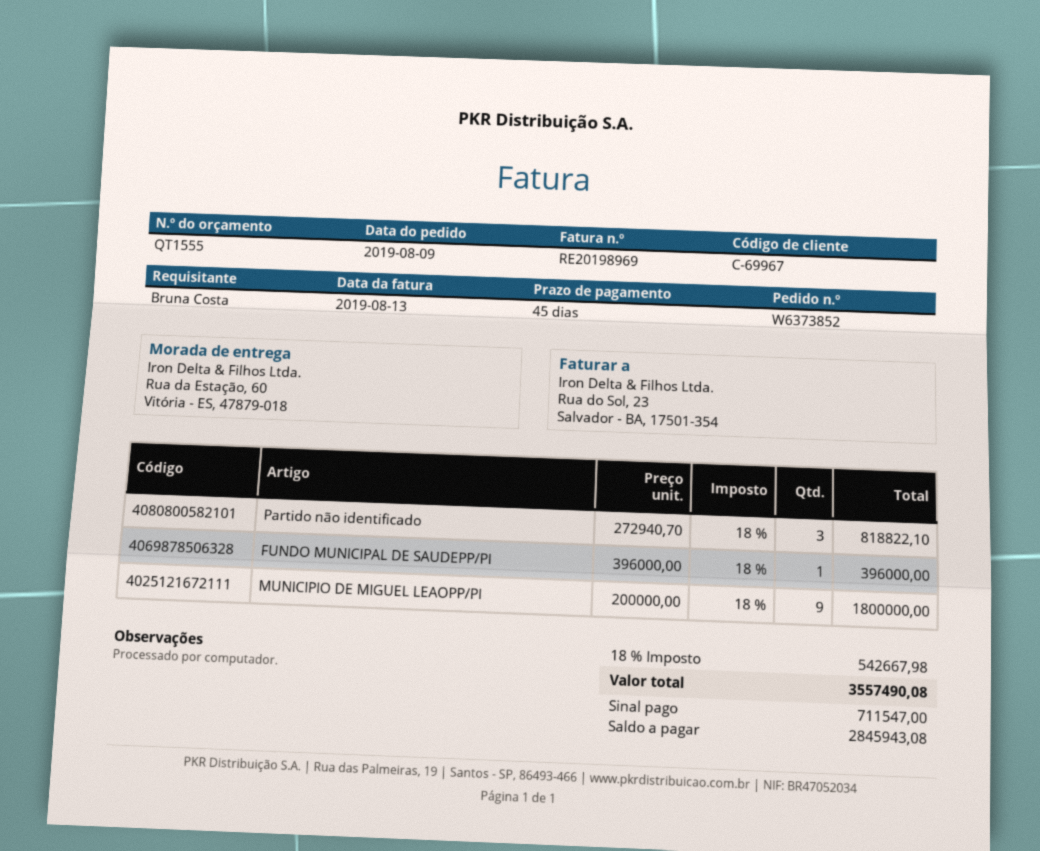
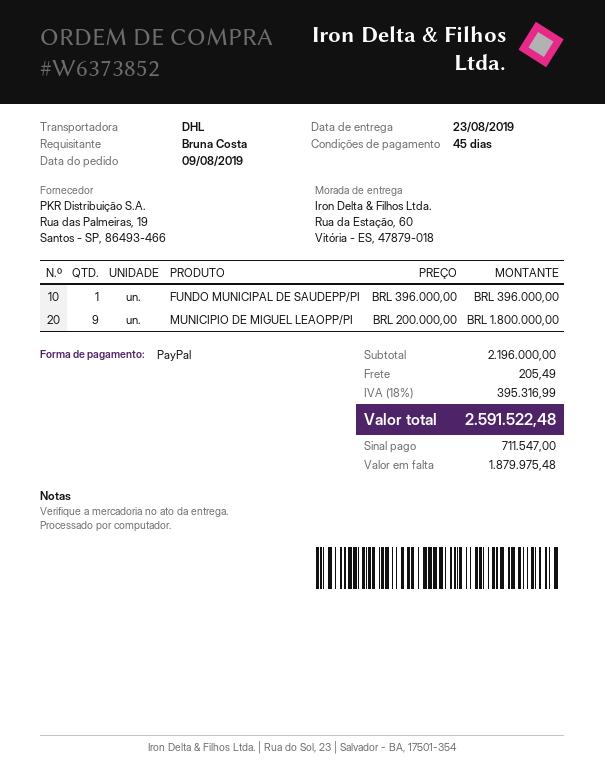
Partido não identificado: 3 x 272940.70 = 818822.10 -> none
shipping: none -> 205.49
tax: 18% = 542667.98 -> 18% = 395316.99
total: 3557490.08 -> 2591522.48
balance: 2845943.08 -> 1879975.48

